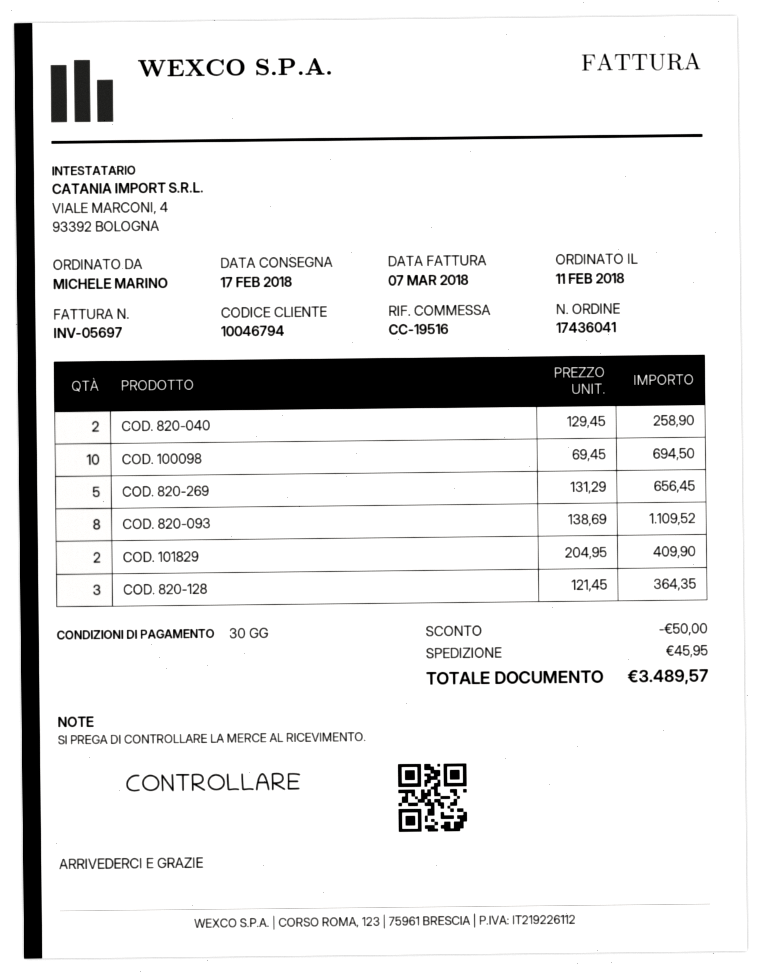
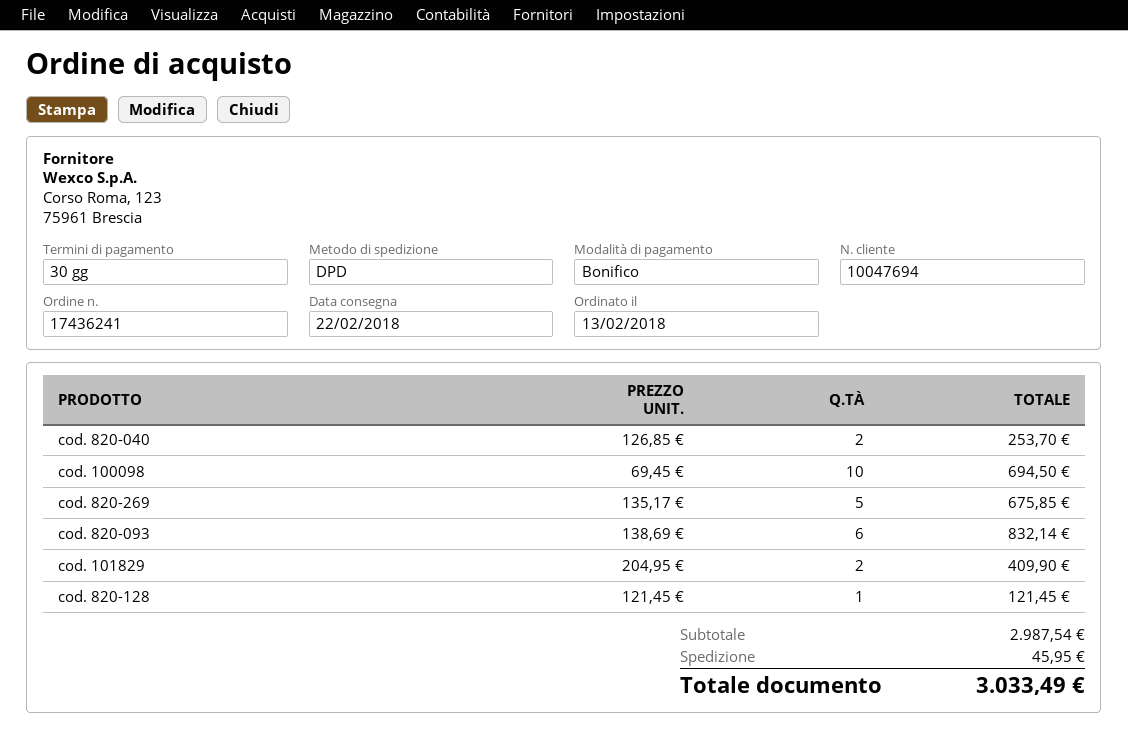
order number: 17436041 -> 17436241
order date: 2018-02-11 -> 2018-02-13
delivery date: 2018-02-17 -> 2018-02-22
customer number: 10046794 -> 10047694
COD. 820-040: 2 x 129.45 = 258.90 -> 2 x 126.85 = 253.70
COD. 820-269: 5 x 131.29 = 656.45 -> 5 x 135.17 = 675.85
COD. 820-093: 8 x 138.69 = 1109.52 -> 6 x 138.69 = 832.14
COD. 820-128: 3 x 121.45 = 364.35 -> 1 x 121.45 = 121.45
discount: 50.00 -> none
total: 3489.57 -> 3033.49

